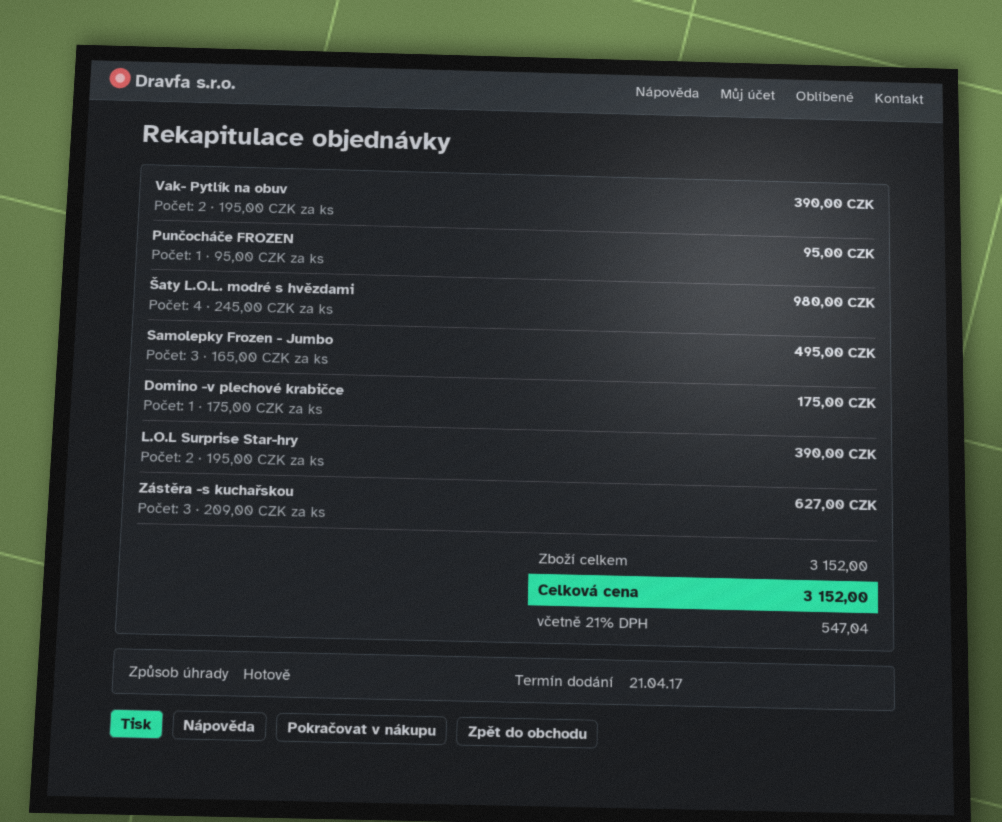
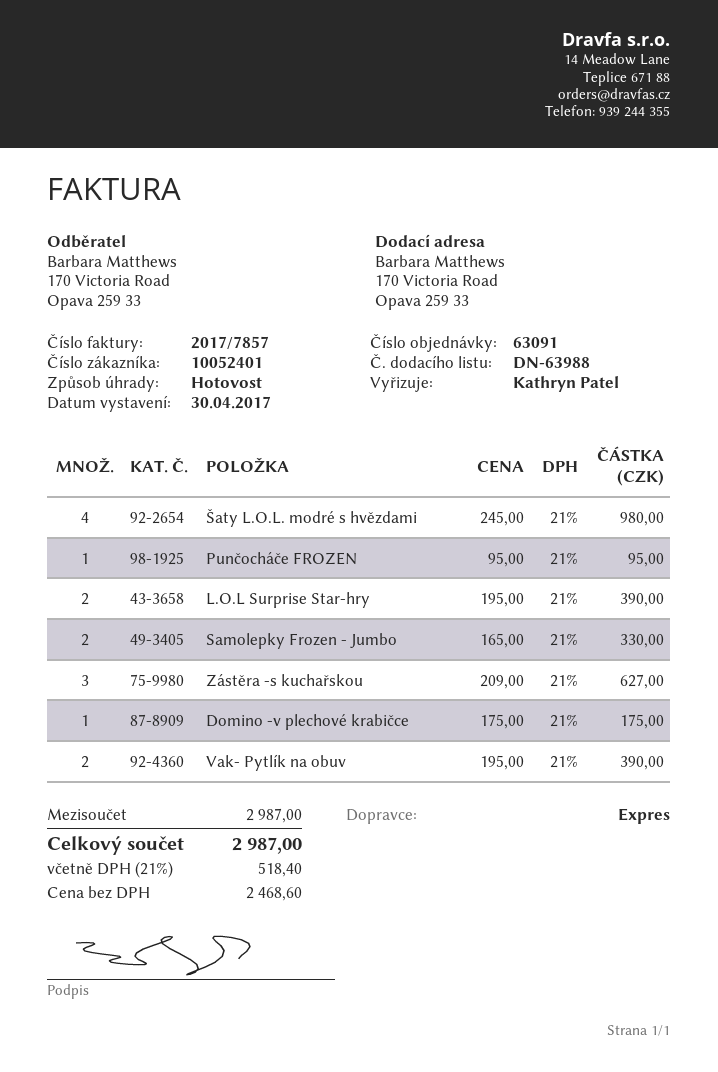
Samolepky Frozen - Jumbo: 3 x 165.00 = 495.00 -> 2 x 165.00 = 330.00
subtotal: 3152.00 -> 2987.00
tax: 21% = 547.04 -> 21% = 518.40
total: 3152.00 -> 2987.00

